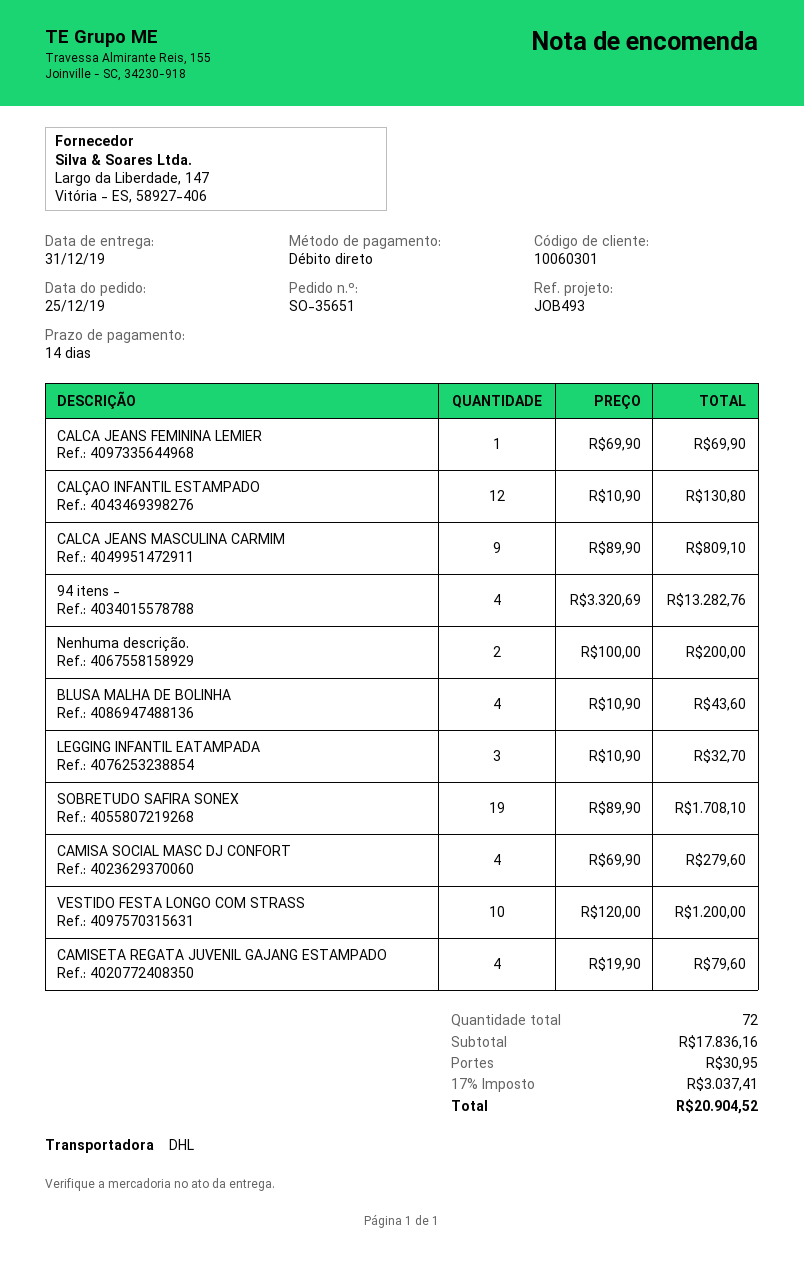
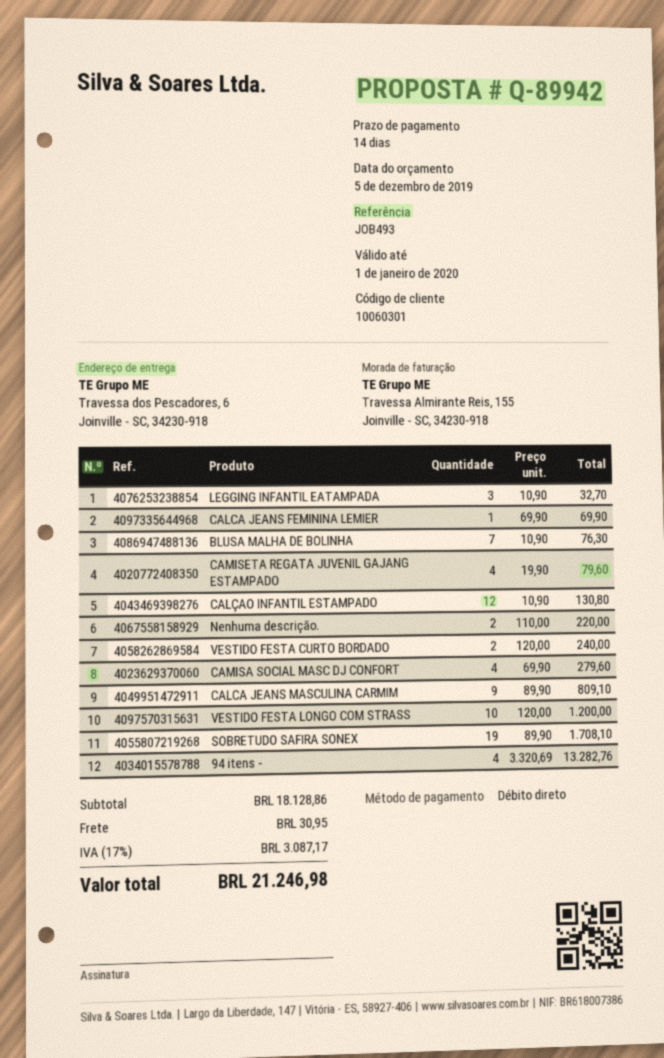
Nenhuma descrição.: 2 x 100.00 = 200.00 -> 2 x 110.00 = 220.00
BLUSA MALHA DE BOLINHA: 4 x 10.90 = 43.60 -> 7 x 10.90 = 76.30
VESTIDO FESTA CURTO BORDADO: none -> 2 x 120.00 = 240.00
subtotal: 17836.16 -> 18128.86
tax: 17% = 3037.41 -> 17% = 3087.17
total: 20904.52 -> 21246.98

